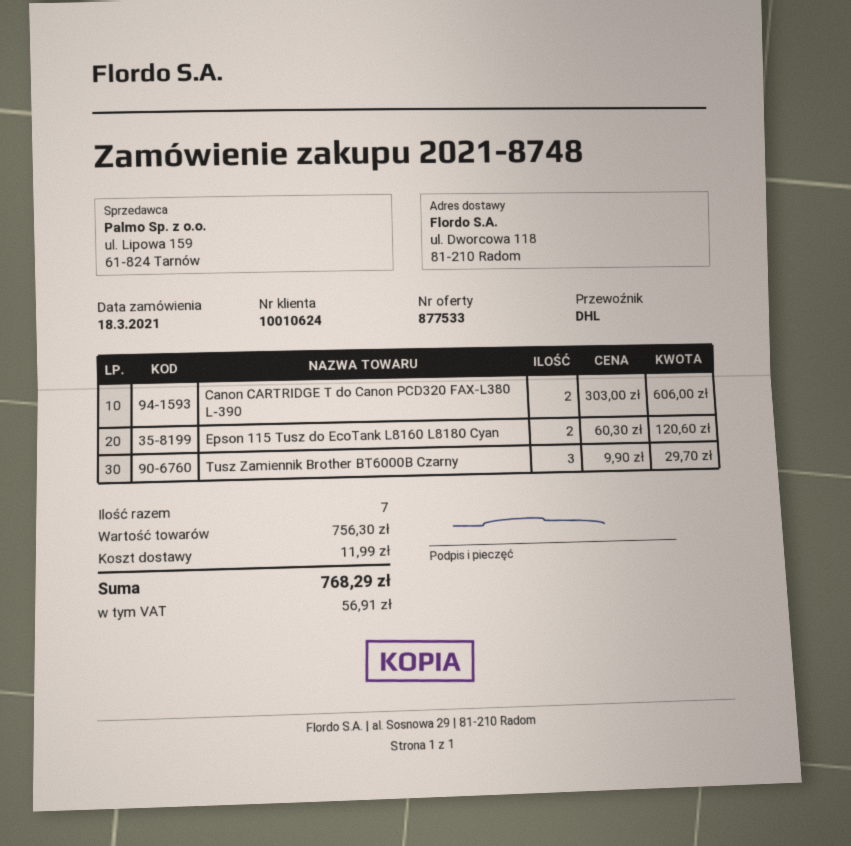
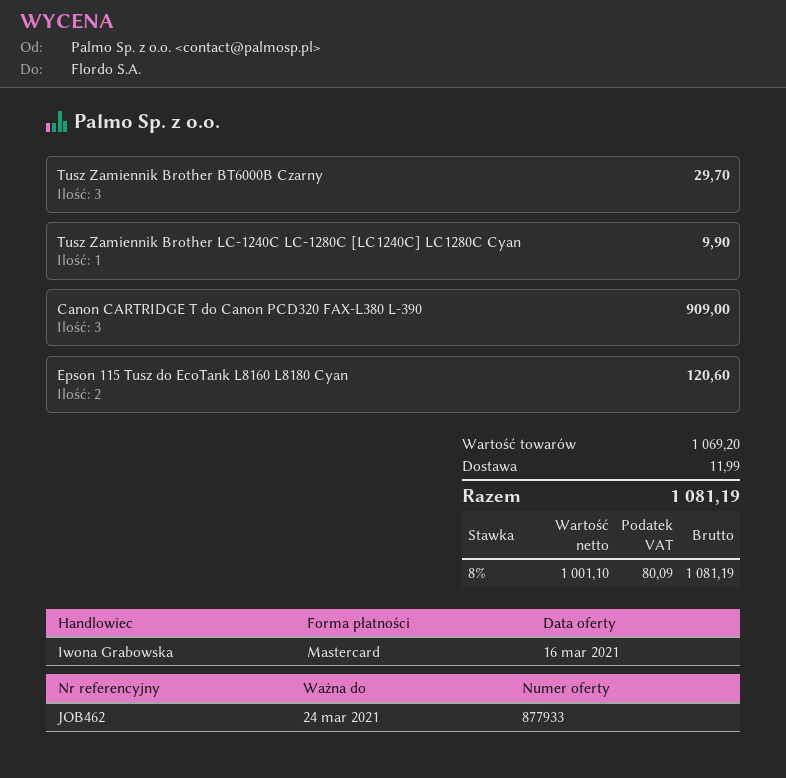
quote number: 877533 -> 877933
Canon CARTRIDGE T do Canon PCD320 FAX-L380 L-390: 2 for 606.00 -> 3 for 909.00
Tusz Zamiennik Brother LC-1240C LC-1280C [LC1240C] LC1280C Cyan: none -> 1 for 9.90
subtotal: 756.30 -> 1069.20
tax: 56.91 -> 80.09
total: 768.29 -> 1081.19

